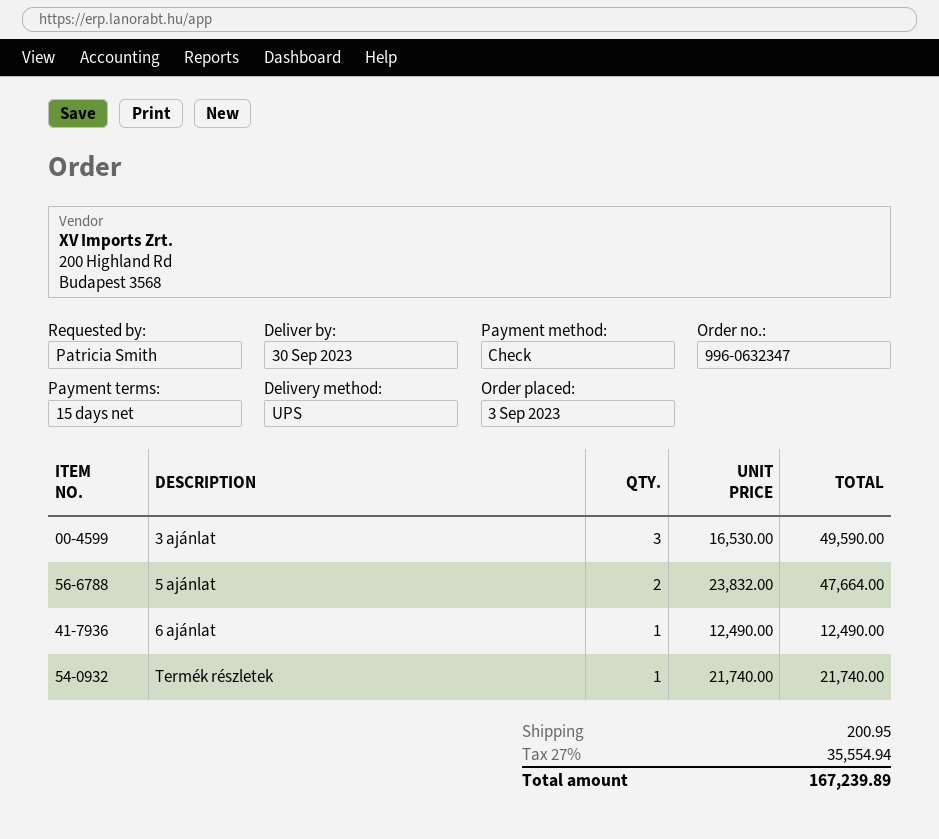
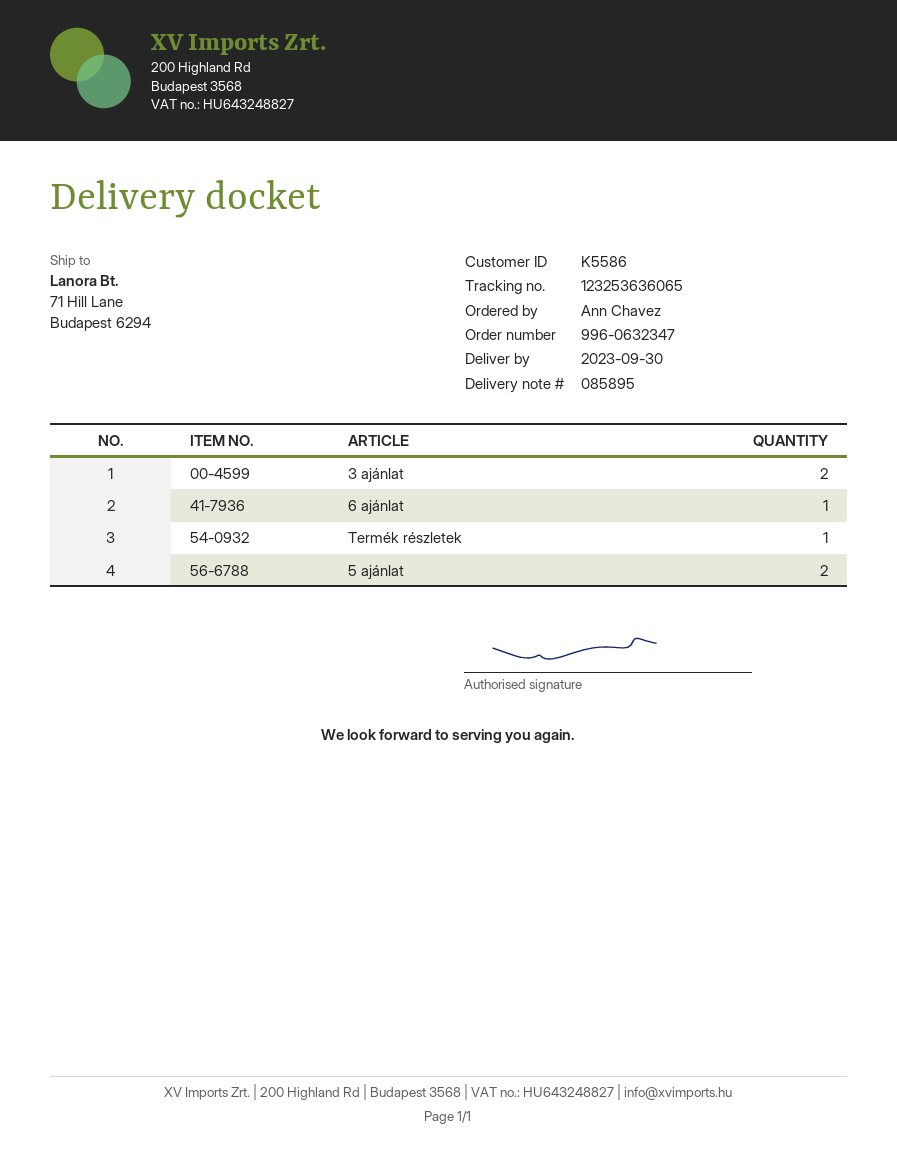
ordered by: Patricia Smith -> Ann Chavez
3 ajánlat: 3 -> 2

